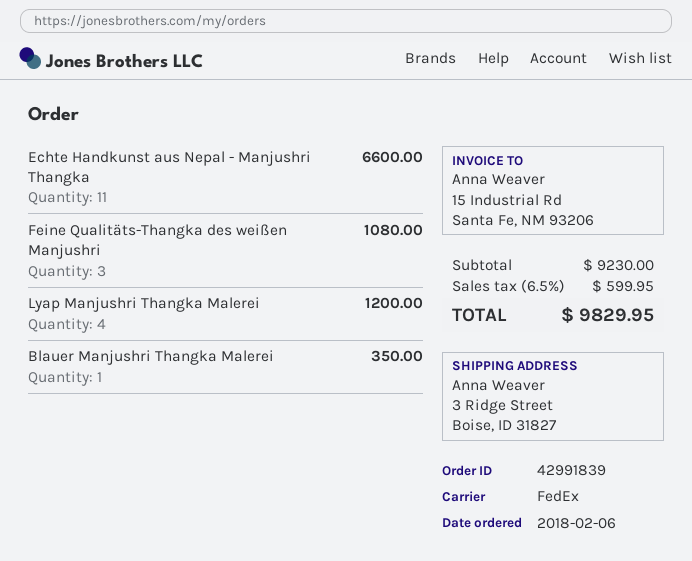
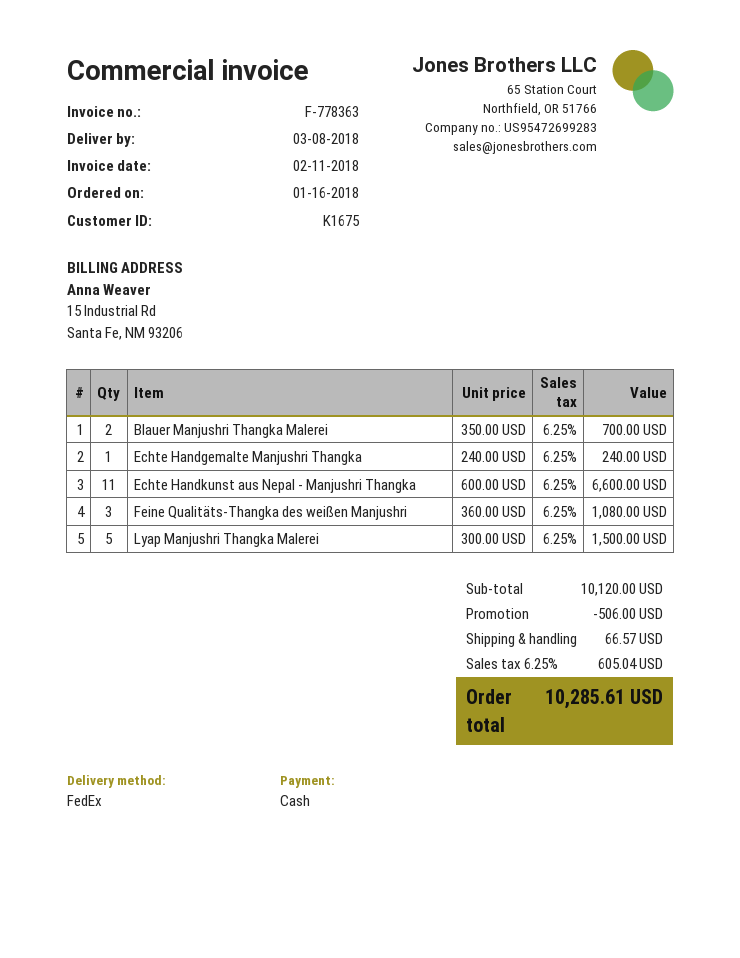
order date: 2018-02-06 -> 2018-01-16
Lyap Manjushri Thangka Malerei: 4 for 1200.00 -> 5 for 1500.00
Blauer Manjushri Thangka Malerei: 1 for 350.00 -> 2 for 700.00
Echte Handgemalte Manjushri Thangka: none -> 1 for 240.00
subtotal: 9230.00 -> 10120.00
discount: none -> 506.00
shipping: none -> 66.57
tax: 6.5% = 599.95 -> 6.25% = 605.04
total: 9829.95 -> 10285.61

